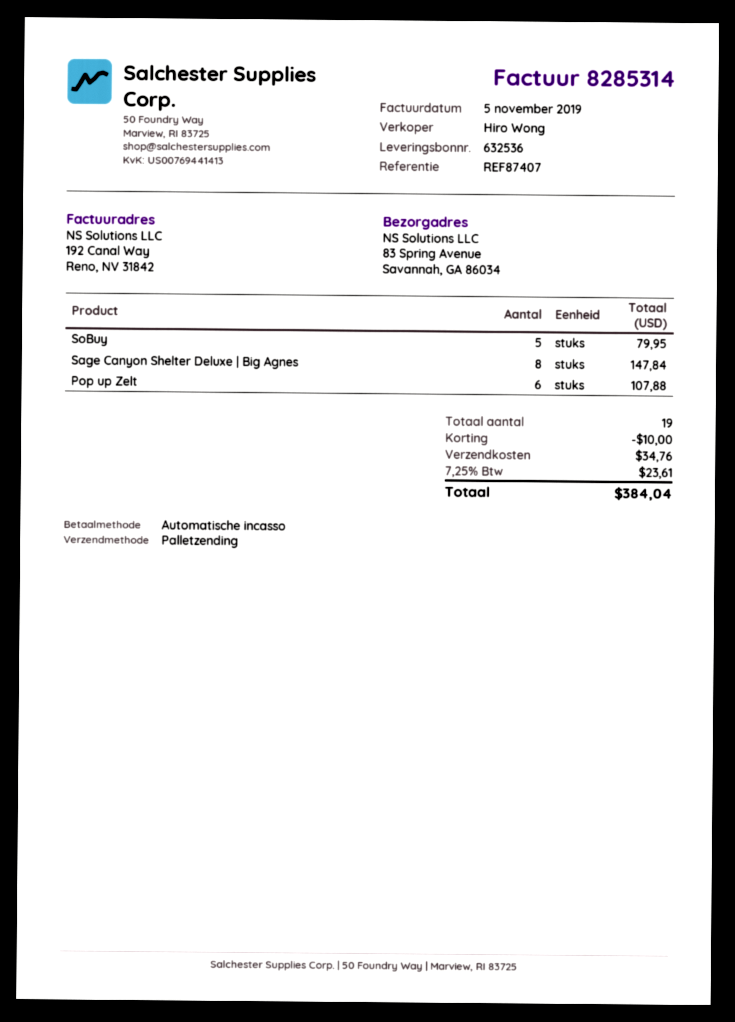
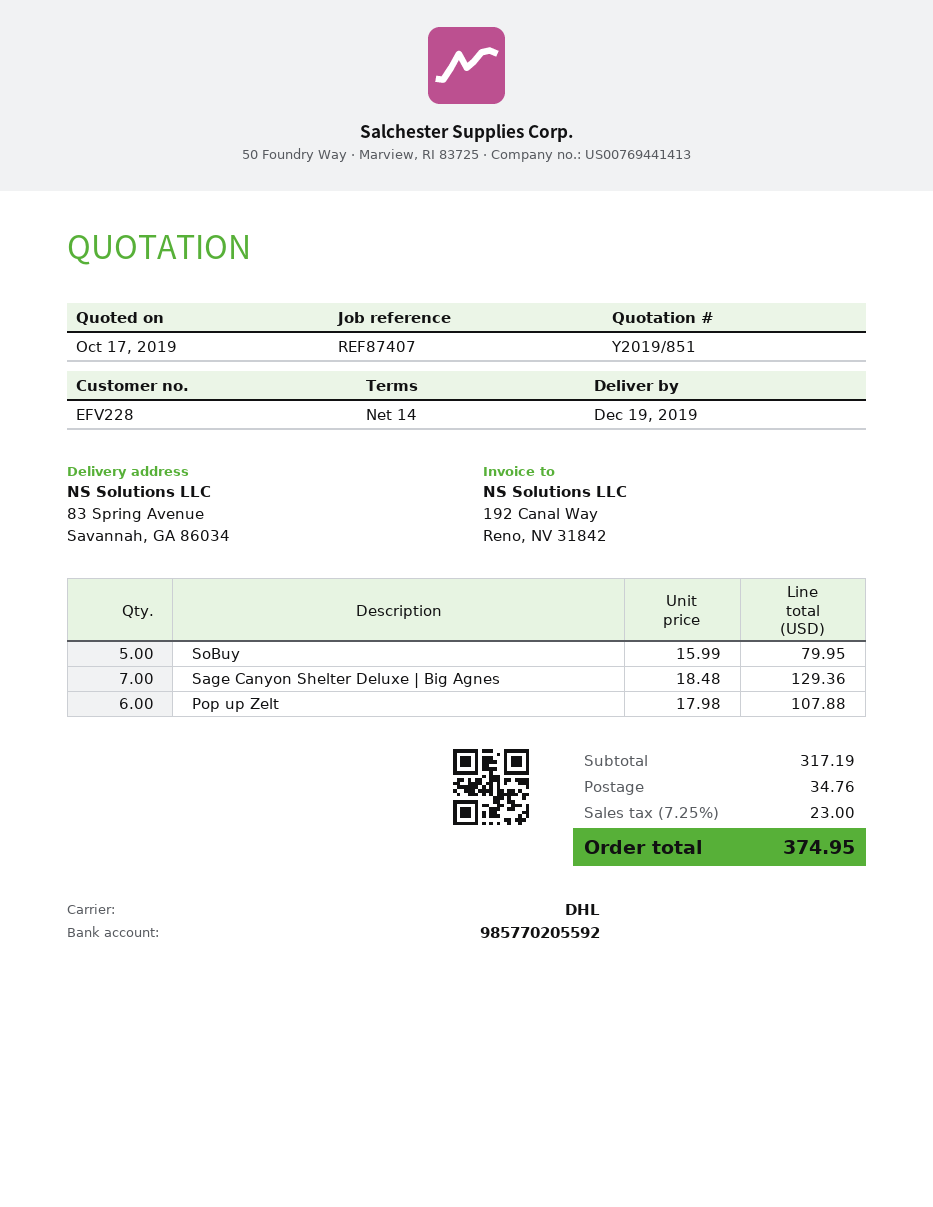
shipping method: pallet freight -> DHL
Sage Canyon Shelter Deluxe | Big Agnes: 8 for 147.84 -> 7 for 129.36
discount: 10.00 -> none
tax: 7.25% = 23.61 -> 7.25% = 23.00
total: 384.04 -> 374.95

